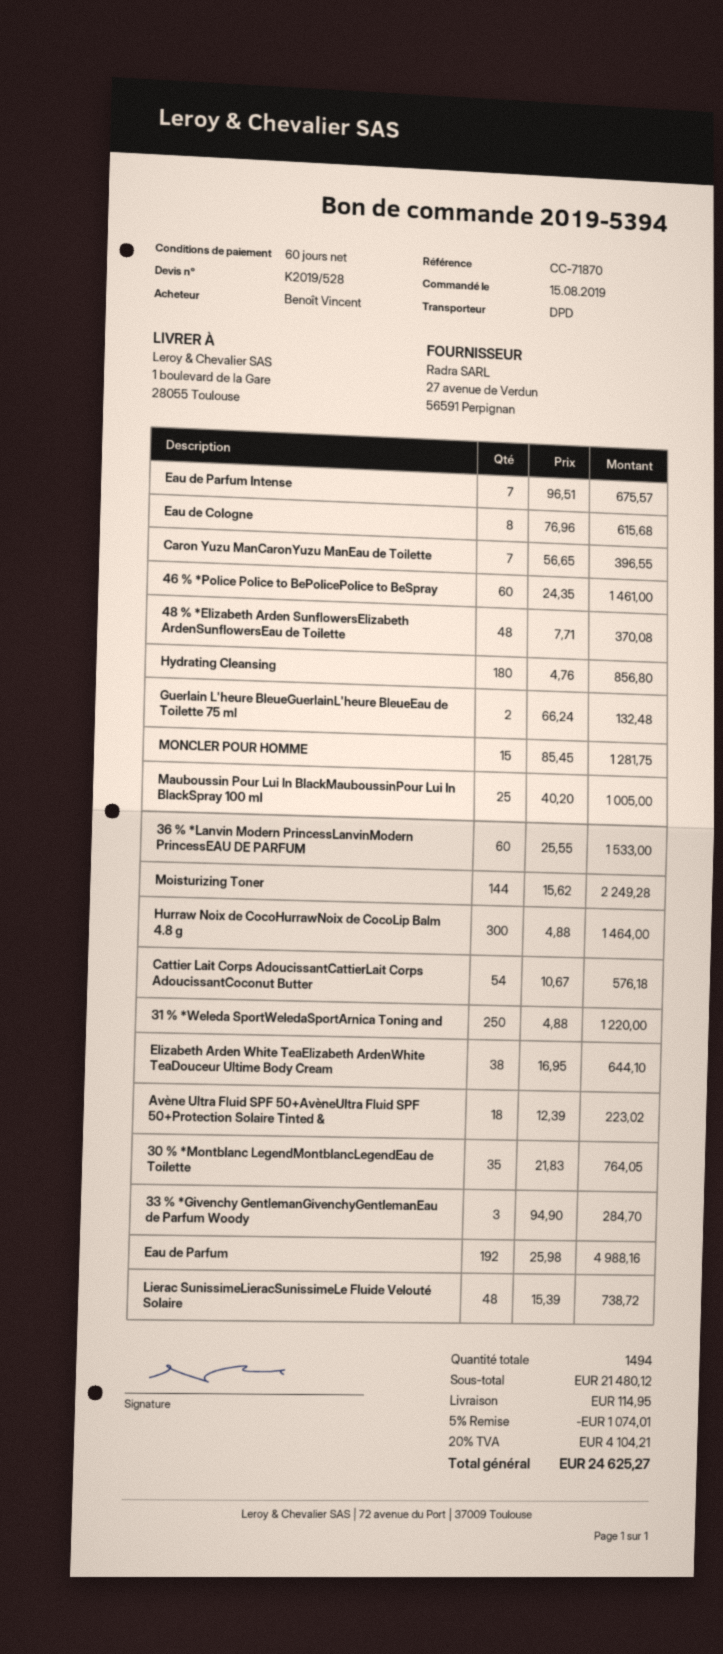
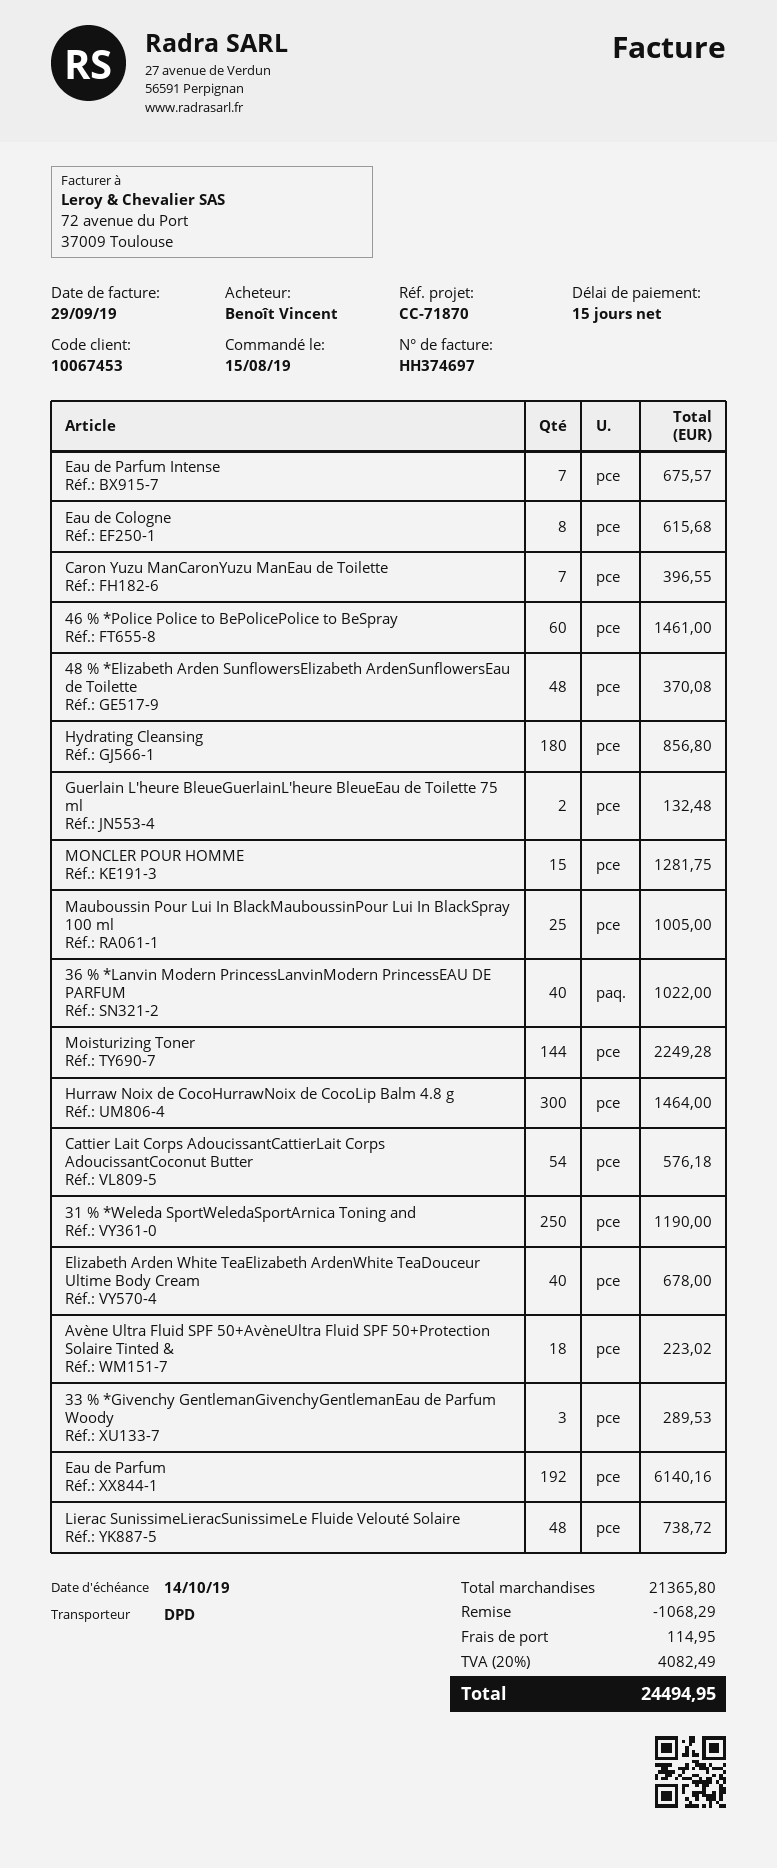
payment terms: 60 days -> 15 days
36 % *Lanvin Modern PrincessLanvinModern PrincessEAU DE PARFUM: 60 for 1533.00 -> 40 for 1022.00
31 % *Weleda SportWeledaSportArnica Toning and: 250 for 1220.00 -> 250 for 1190.00
Elizabeth Arden White TeaElizabeth ArdenWhite TeaDouceur Ultime Body Cream: 38 for 644.10 -> 40 for 678.00
30 % *Montblanc LegendMontblancLegendEau de Toilette: 35 for 764.05 -> none
33 % *Givenchy GentlemanGivenchyGentlemanEau de Parfum Woody: 3 for 284.70 -> 3 for 289.53
Eau de Parfum: 192 for 4988.16 -> 192 for 6140.16
subtotal: 21480.12 -> 21365.80
discount: 1074.01 -> 1068.29
tax: 20% = 4104.21 -> 20% = 4082.49
total: 24625.27 -> 24494.95

